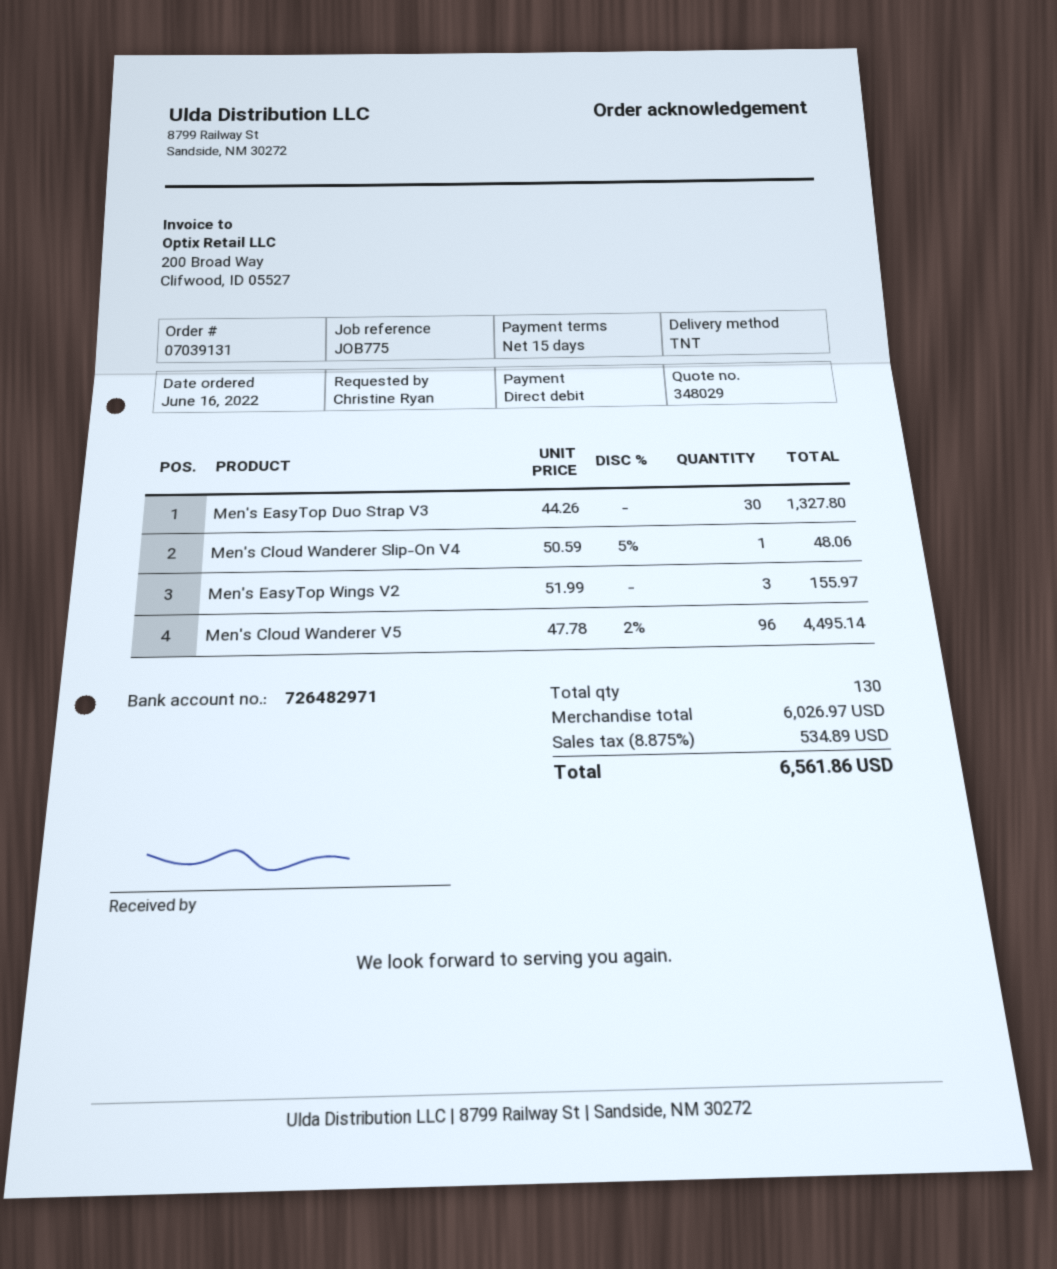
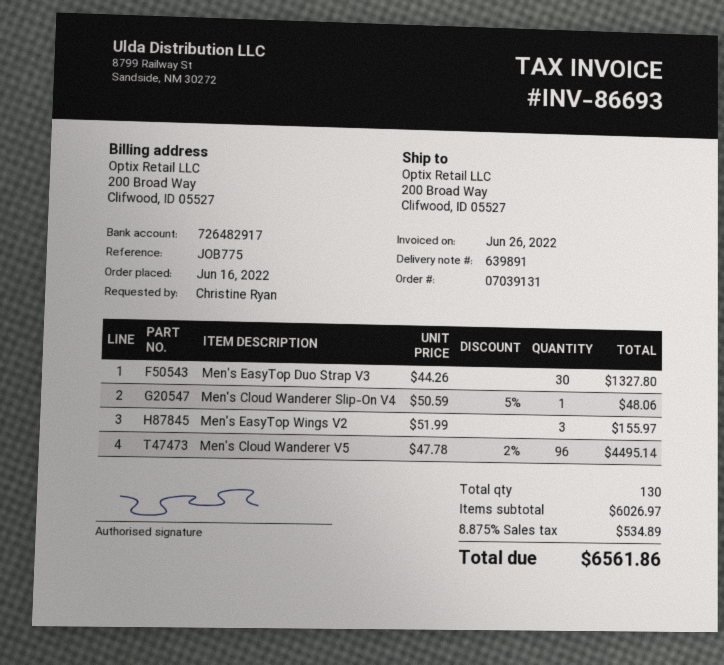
bank account: 726482971 -> 726482917

